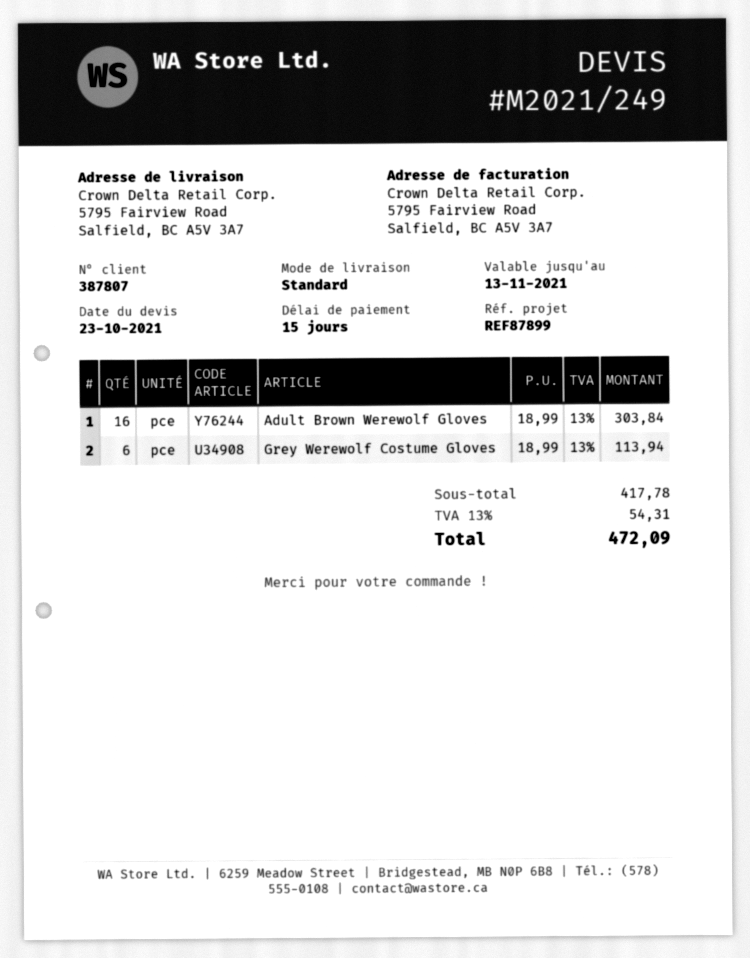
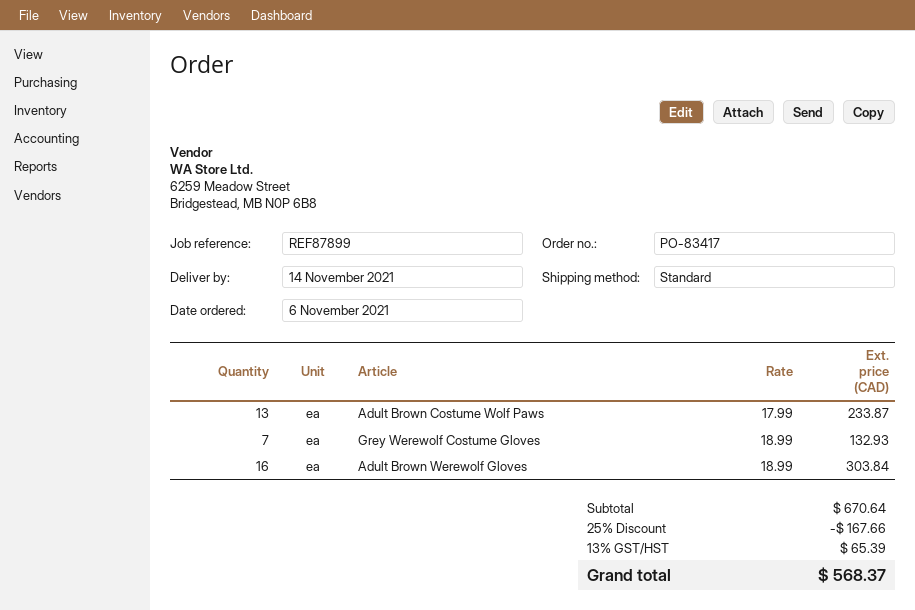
Grey Werewolf Costume Gloves: 6 x 18.99 = 113.94 -> 7 x 18.99 = 132.93
Adult Brown Costume Wolf Paws: none -> 13 x 17.99 = 233.87
subtotal: 417.78 -> 670.64
discount: none -> 25% = 167.66
tax: 13% = 54.31 -> 13% = 65.39
total: 472.09 -> 568.37

